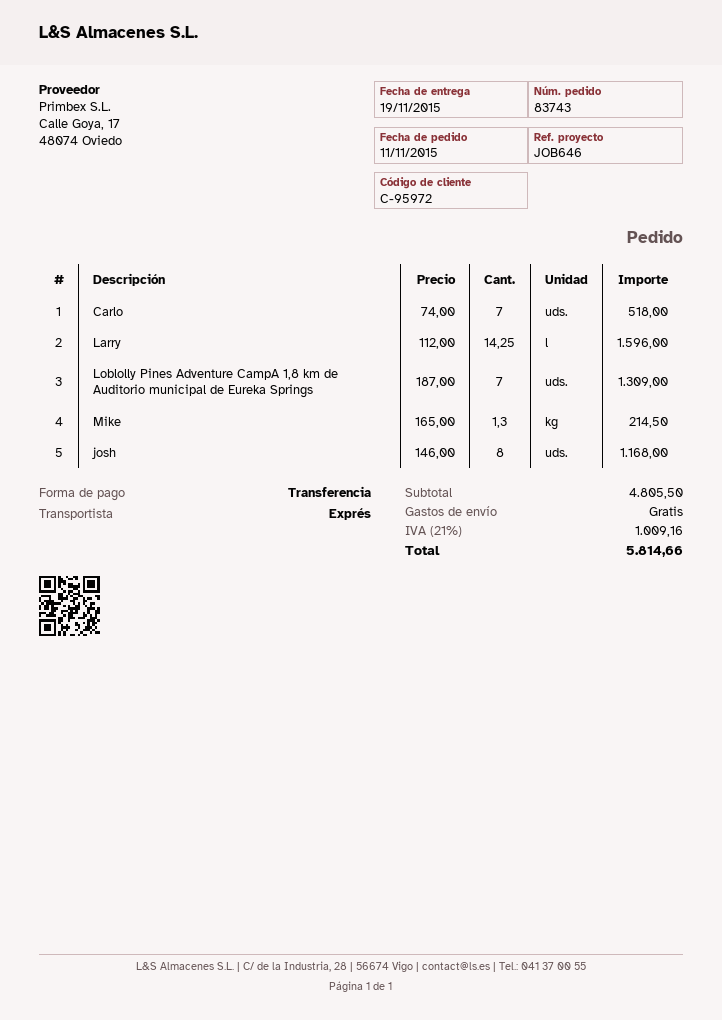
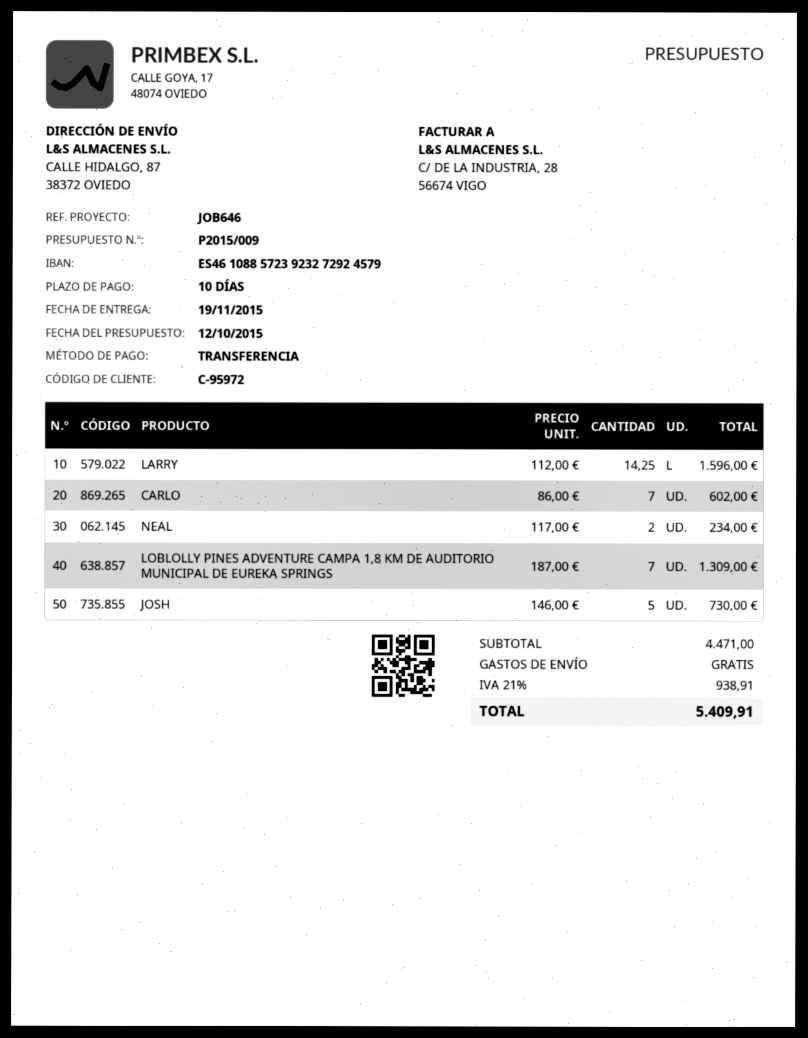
Carlo: 7 x 74.00 = 518.00 -> 7 x 86.00 = 602.00
Mike: 1.3 x 165.00 = 214.50 -> none
josh: 8 x 146.00 = 1168.00 -> 5 x 146.00 = 730.00
NEAL: none -> 2 x 117.00 = 234.00
subtotal: 4805.50 -> 4471.00
tax: 21% = 1009.16 -> 21% = 938.91
total: 5814.66 -> 5409.91

